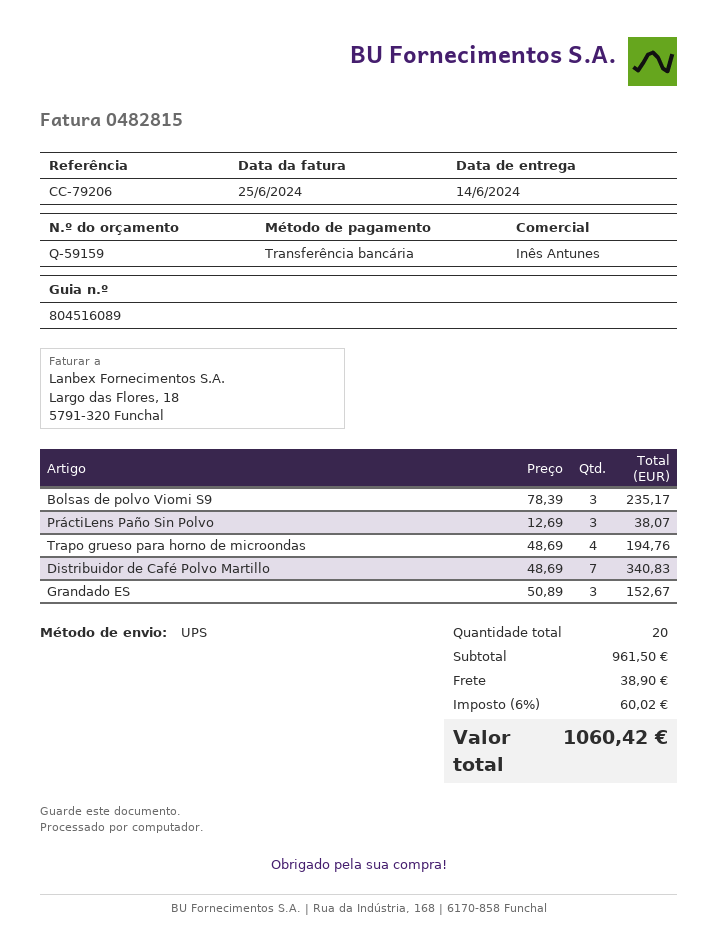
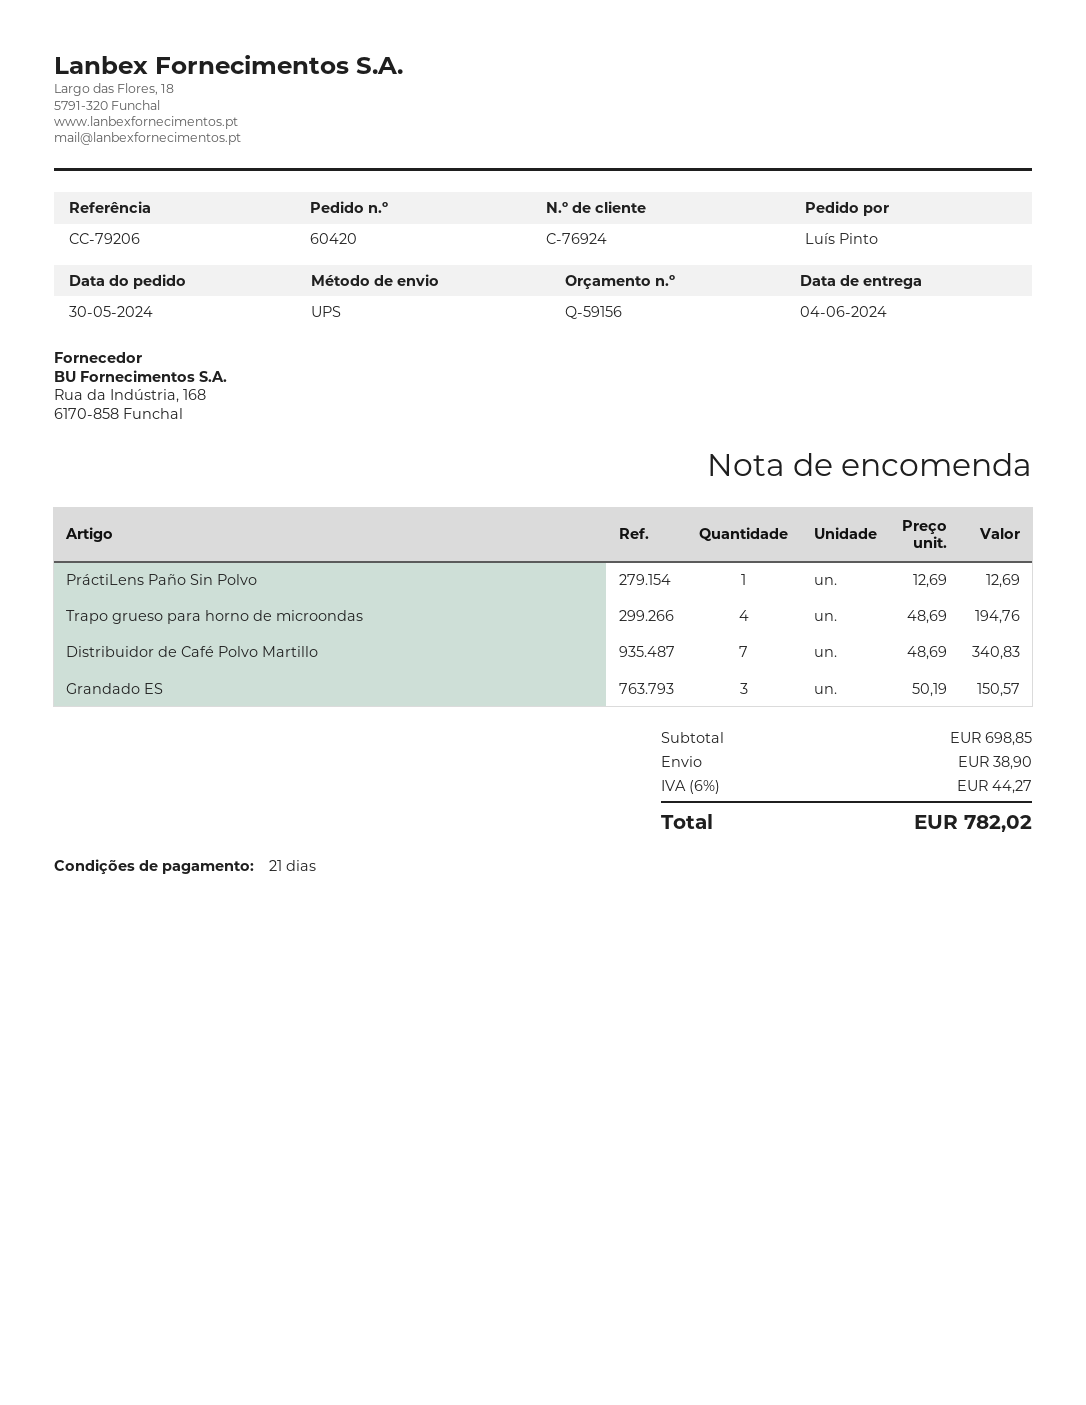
quote number: Q-59159 -> Q-59156
delivery date: 2024-06-14 -> 2024-06-04
Bolsas de polvo Viomi S9: 3 x 78.39 = 235.17 -> none
PráctiLens Paño Sin Polvo: 3 x 12.69 = 38.07 -> 1 x 12.69 = 12.69
Grandado ES: 3 x 50.89 = 152.67 -> 3 x 50.19 = 150.57
subtotal: 961.50 -> 698.85
tax: 6% = 60.02 -> 6% = 44.27
total: 1060.42 -> 782.02

